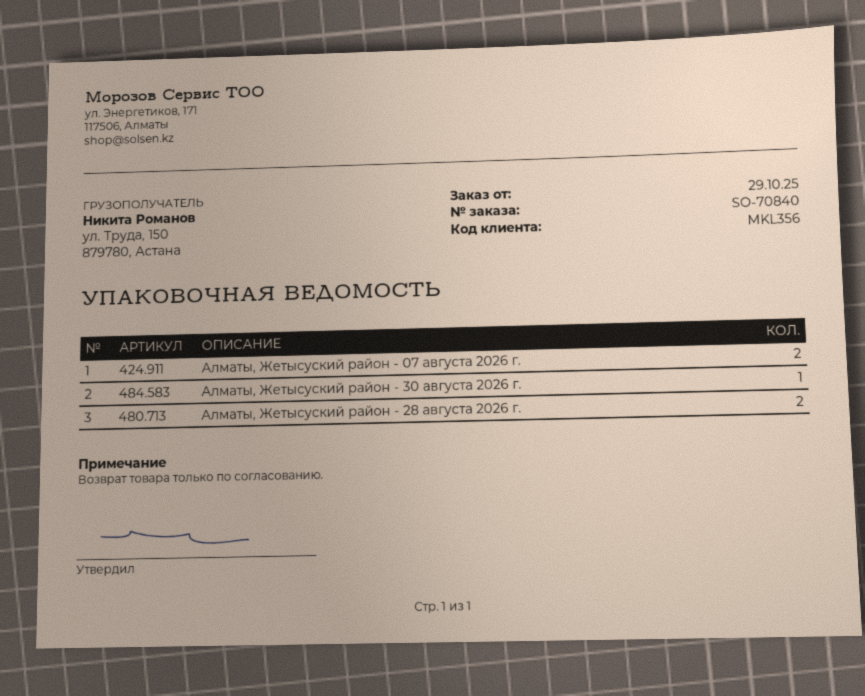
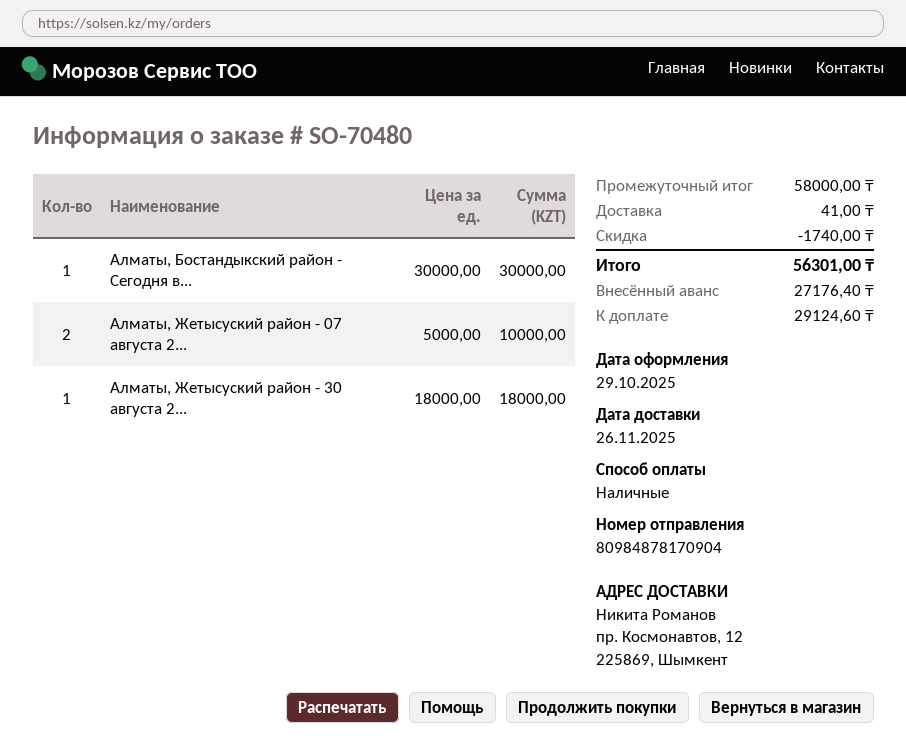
order number: SO-70840 -> SO-70480
ship to: ул. Труда, 150, 879780, Астана -> пр. Космонавтов, 12, 225869, Шымкент
Алматы, Жетысуский район - 28 августа 2026 г.: 2 -> none
Алматы, Бостандыкский район - Сегодня в...: none -> 1

